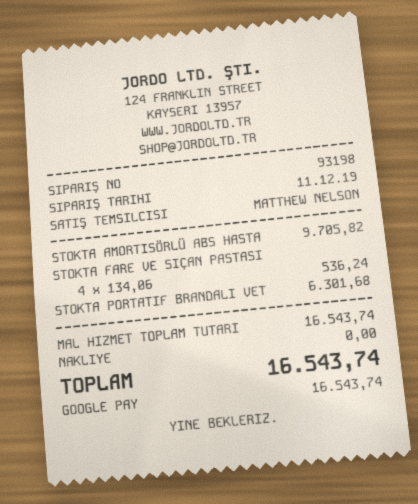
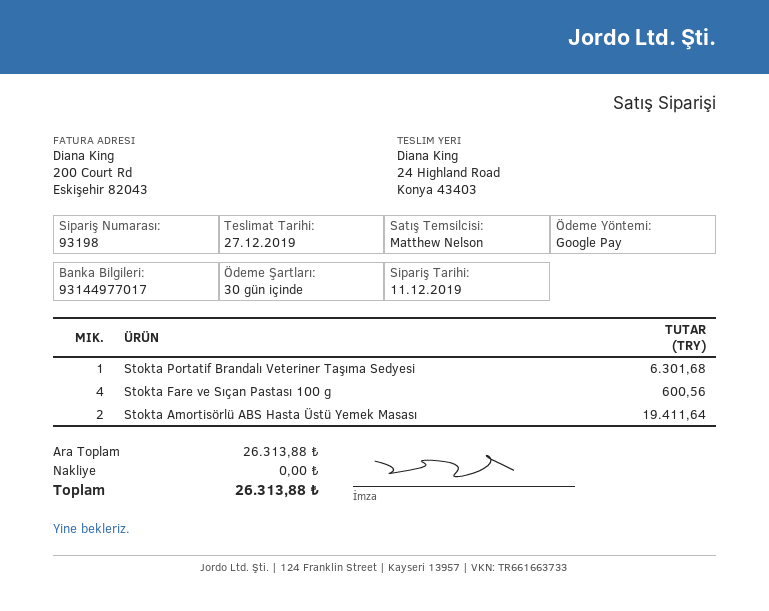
STOKTA AMORTISÖRLÜ ABS HASTA: 1 for 9705.82 -> 2 for 19411.64
STOKTA FARE VE SIÇAN PASTASI: 4 for 536.24 -> 4 for 600.56
subtotal: 16543.74 -> 26313.88
total: 16543.74 -> 26313.88

